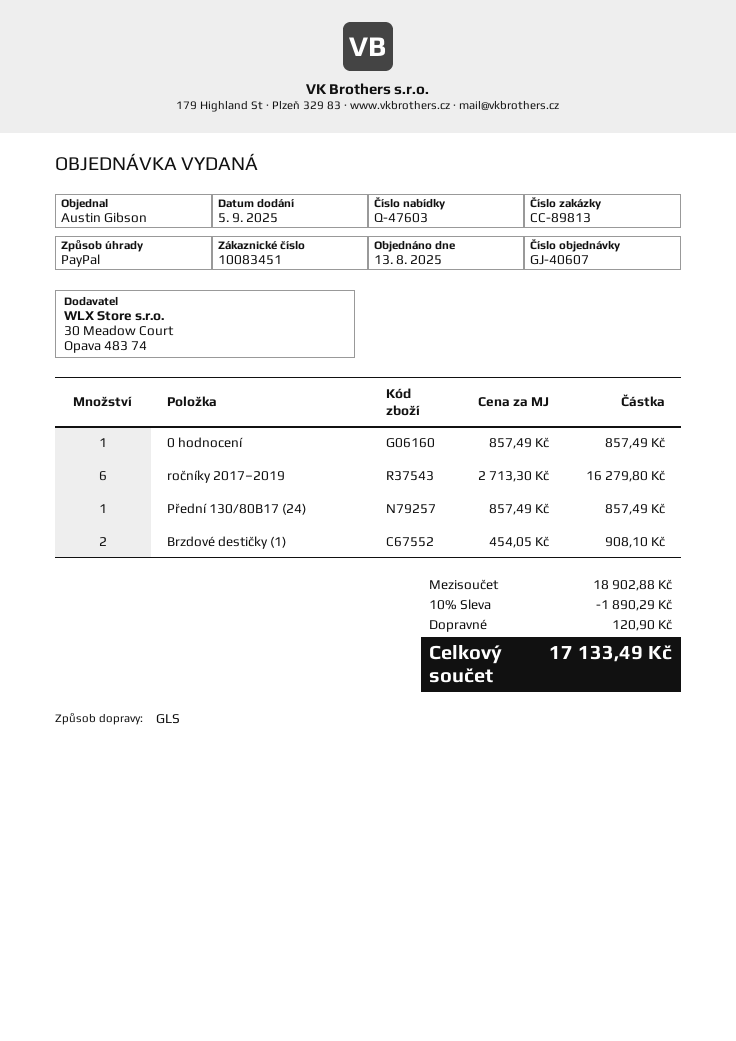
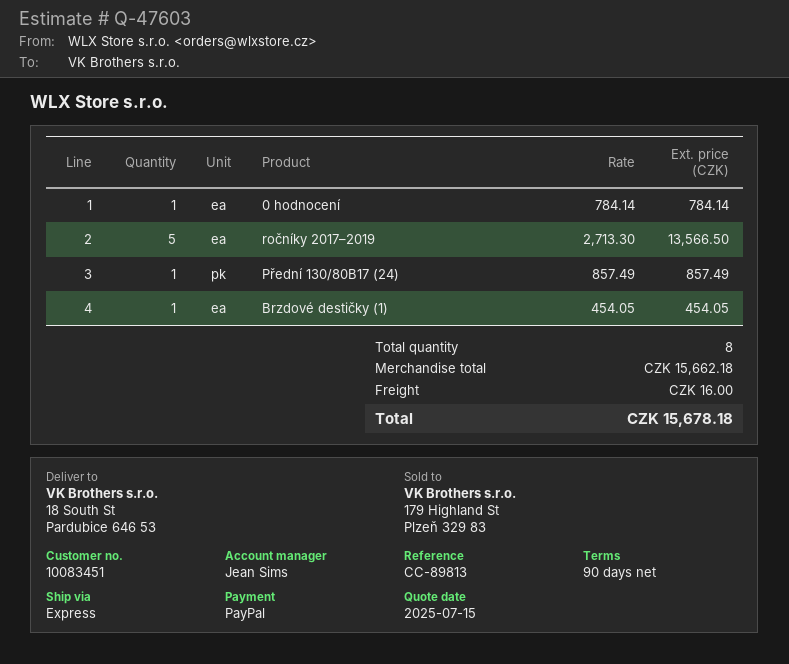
shipping method: GLS -> express
0 hodnocení: 1 x 857.49 = 857.49 -> 1 x 784.14 = 784.14
ročníky 2017–2019: 6 x 2713.30 = 16279.80 -> 5 x 2713.30 = 13566.50
Brzdové destičky (1): 2 x 454.05 = 908.10 -> 1 x 454.05 = 454.05
subtotal: 18902.88 -> 15662.18
discount: 10% = 1890.29 -> none
shipping: 120.90 -> 16.00
total: 17133.49 -> 15678.18

